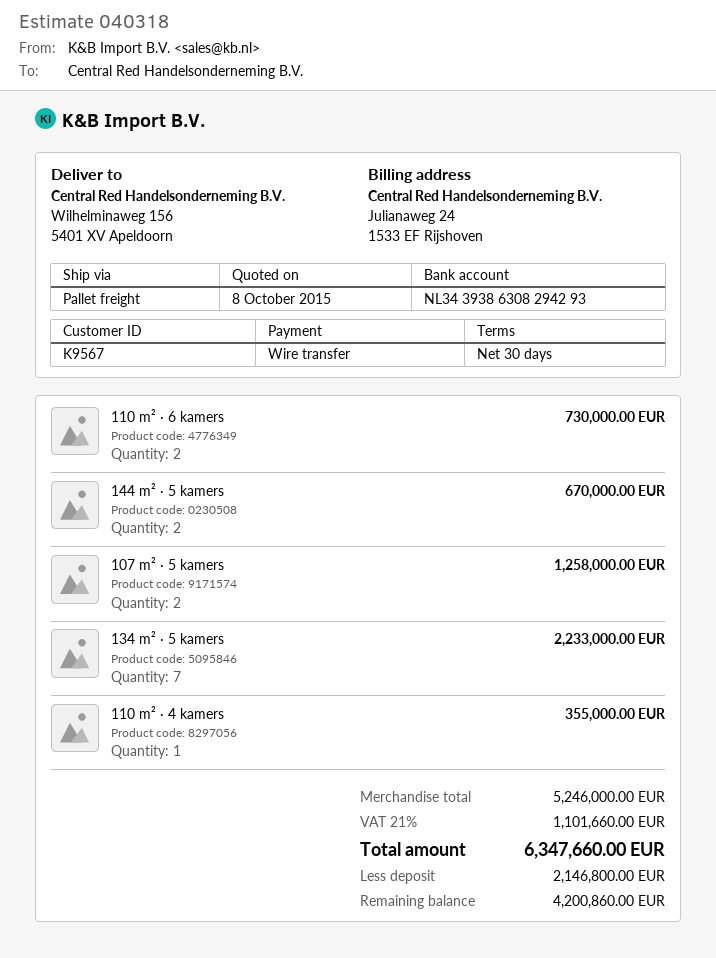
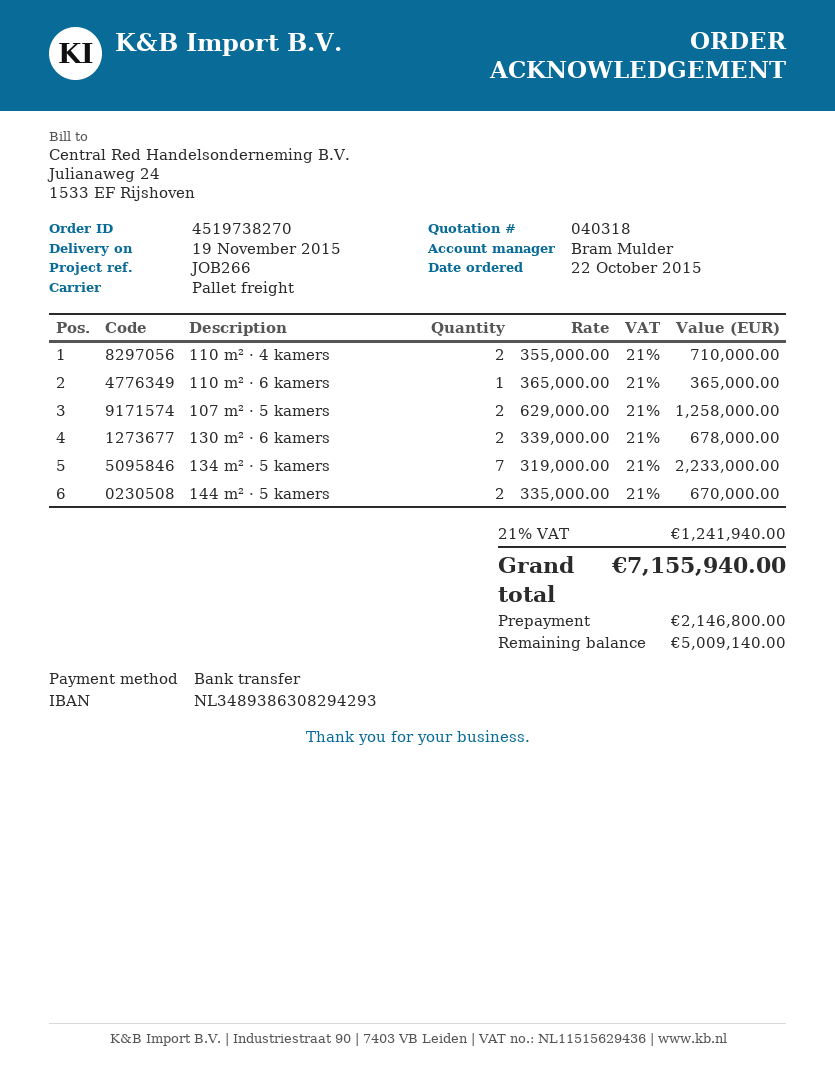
bank account: NL3439386308294293 -> NL3489386308294293
110 m² · 6 kamers: 2 for 730000.00 -> 1 for 365000.00
110 m² · 4 kamers: 1 for 355000.00 -> 2 for 710000.00
130 m² · 6 kamers: none -> 2 for 678000.00
tax: 21% = 1101660.00 -> 21% = 1241940.00
total: 6347660.00 -> 7155940.00
balance: 4200860.00 -> 5009140.00

